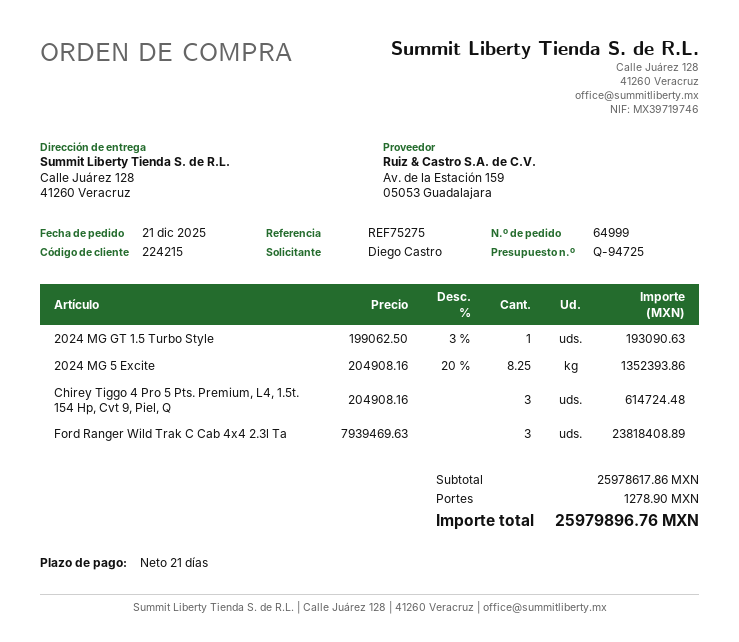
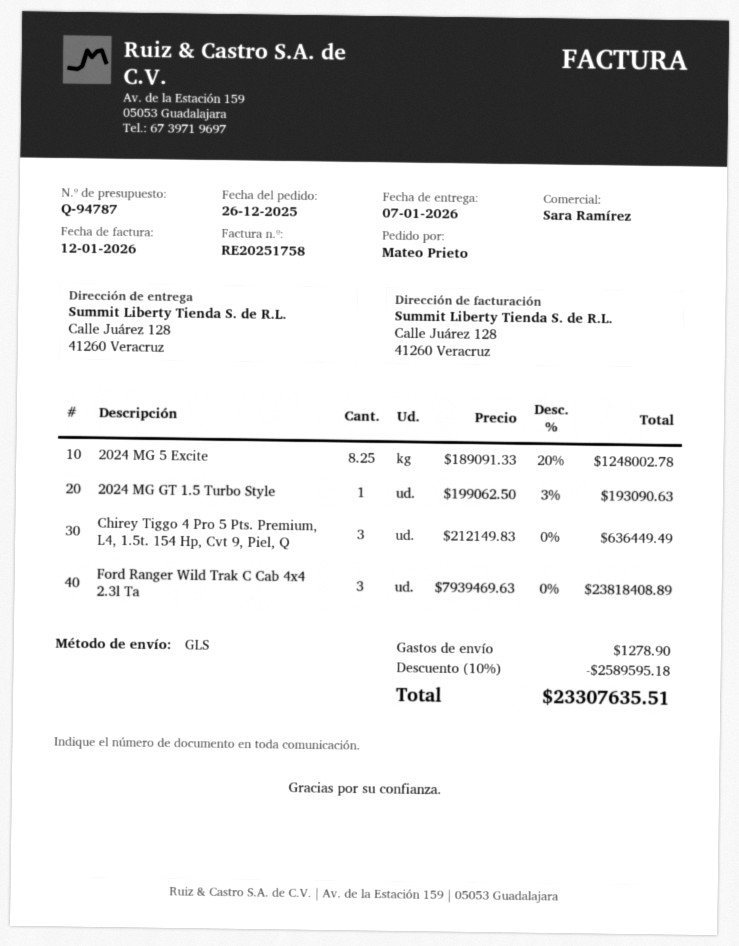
quote number: Q-94725 -> Q-94787
order date: 2025-12-21 -> 2025-12-26
ordered by: Diego Castro -> Mateo Prieto
2024 MG 5 Excite: 8.25 x 204908.16 - 20% = 1352393.86 -> 8.25 x 189091.33 - 20% = 1248002.78
Chirey Tiggo 4 Pro 5 Pts. Premium, L4, 1.5t. 154 Hp, Cvt 9, Piel, Q: 3 x 204908.16 = 614724.48 -> 3 x 212149.83 = 636449.49
discount: none -> 10% = 2589595.18
total: 25979896.76 -> 23307635.51

